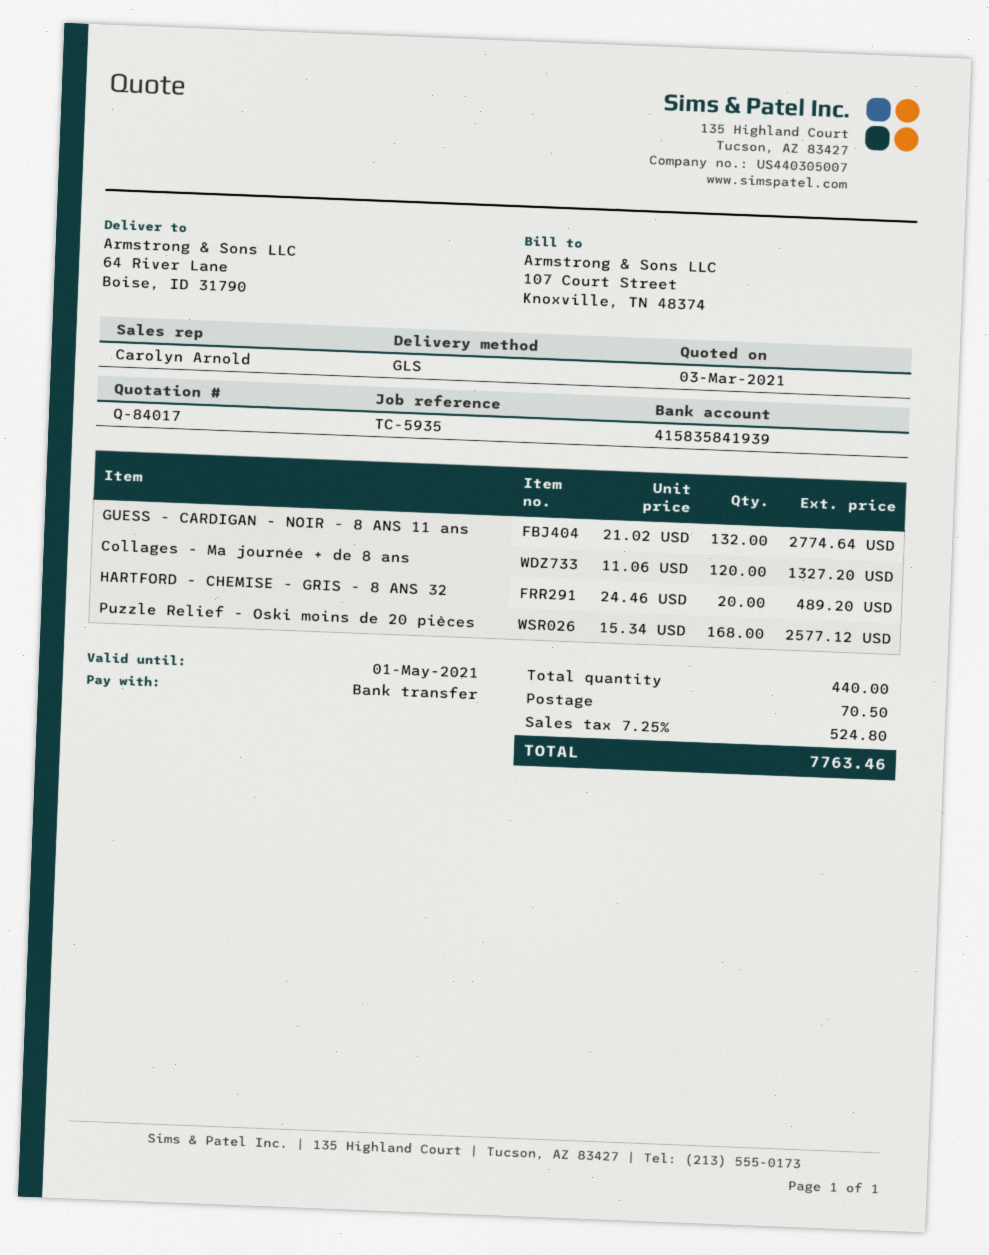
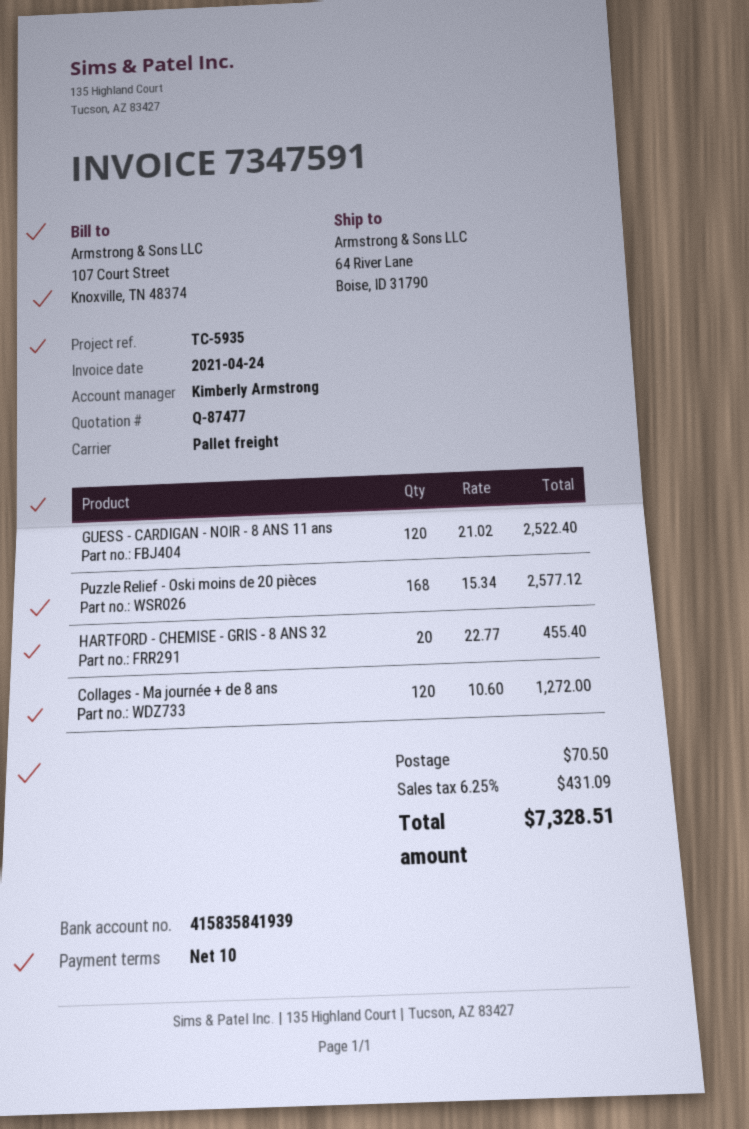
quote number: Q-84017 -> Q-87477
sales rep: Carolyn Arnold -> Kimberly Armstrong
shipping method: GLS -> pallet freight
GUESS - CARDIGAN - NOIR - 8 ANS 11 ans: 132 x 21.02 = 2774.64 -> 120 x 21.02 = 2522.40
Collages - Ma journée + de 8 ans: 120 x 11.06 = 1327.20 -> 120 x 10.60 = 1272.00
HARTFORD - CHEMISE - GRIS - 8 ANS 32: 20 x 24.46 = 489.20 -> 20 x 22.77 = 455.40
tax: 7.25% = 524.80 -> 6.25% = 431.09
total: 7763.46 -> 7328.51

